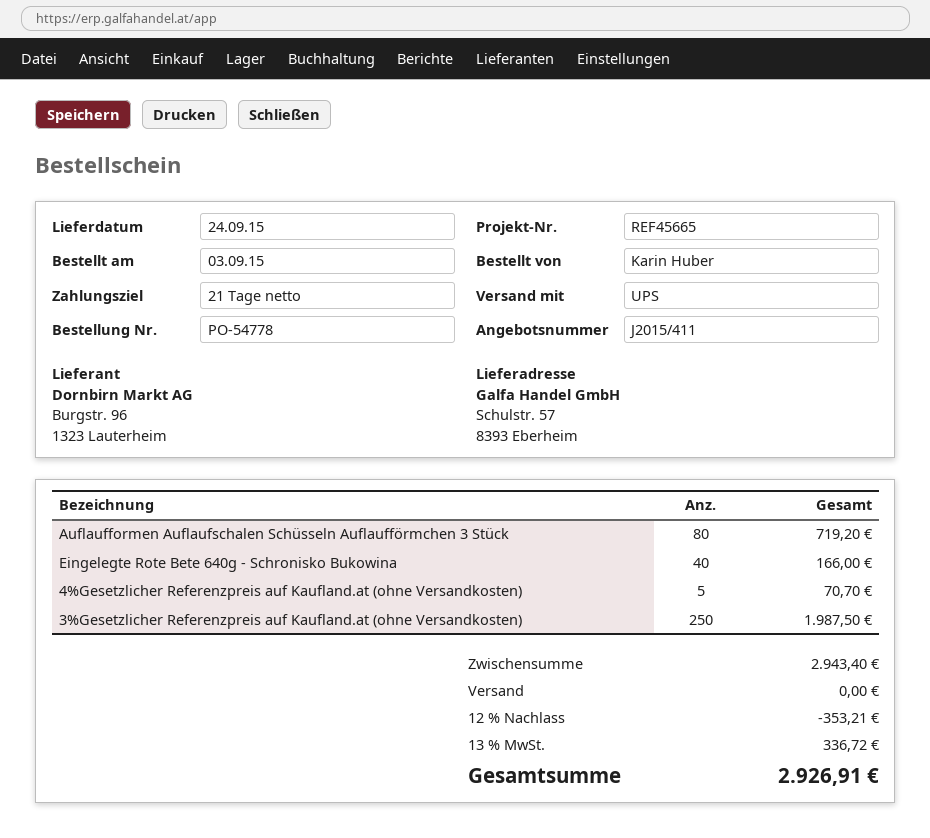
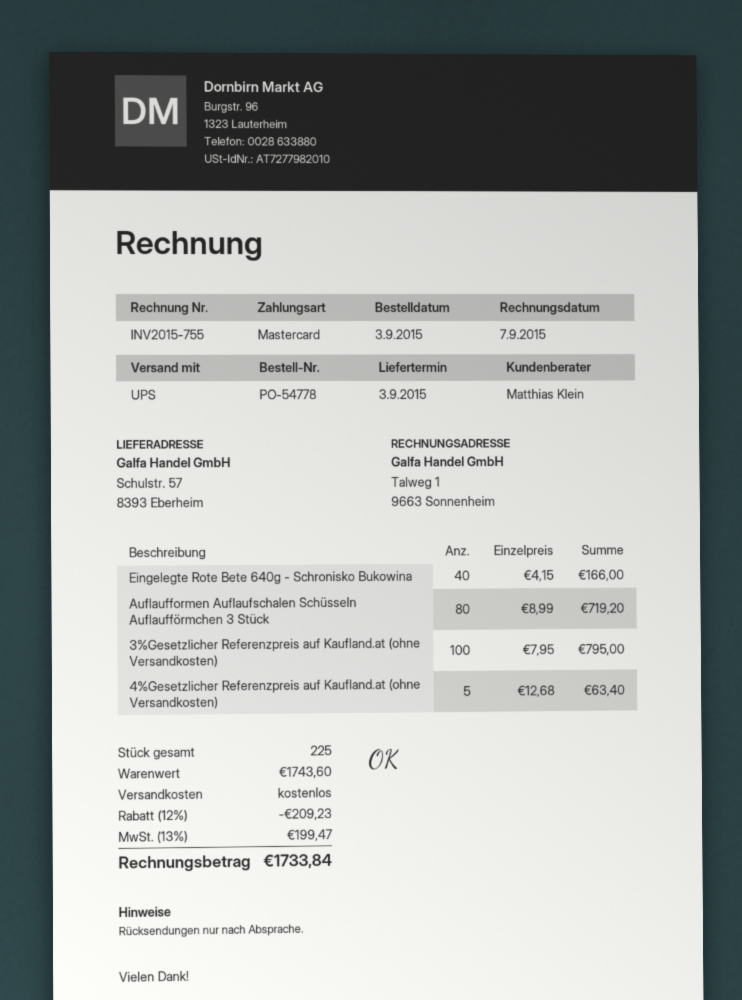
delivery date: 2015-09-24 -> 2015-09-03
4%Gesetzlicher Referenzpreis auf Kaufland.at (ohne Versandkosten): 5 for 70.70 -> 5 for 63.40
3%Gesetzlicher Referenzpreis auf Kaufland.at (ohne Versandkosten): 250 for 1987.50 -> 100 for 795.00
subtotal: 2943.40 -> 1743.60
discount: 12% = 353.21 -> 12% = 209.23
tax: 13% = 336.72 -> 13% = 199.47
total: 2926.91 -> 1733.84

